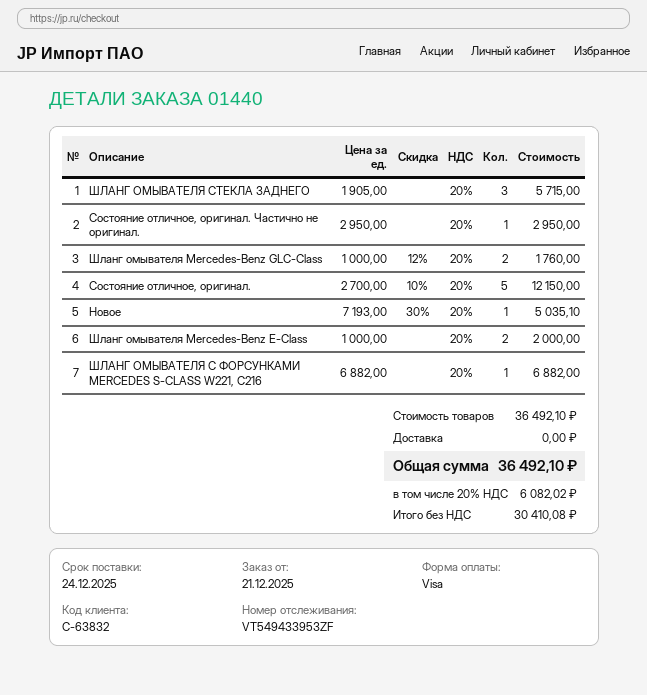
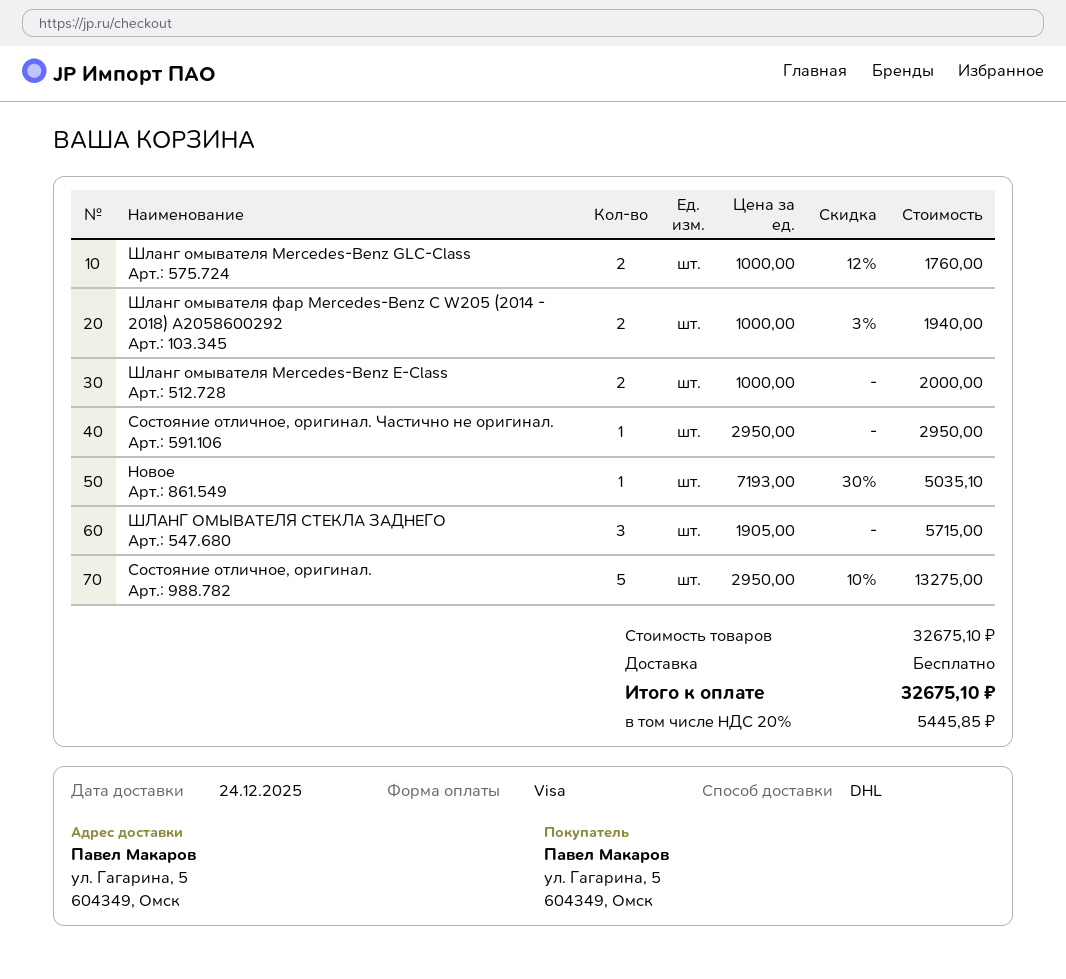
Состояние отличное, оригинал.: 5 x 2700.00 - 10% = 12150.00 -> 5 x 2950.00 - 10% = 13275.00
ШЛАНГ ОМЫВАТЕЛЯ С ФОРСУНКАМИ MERCEDES S-CLASS W221, C216: 1 x 6882.00 = 6882.00 -> none
Шланг омывателя фар Mercedes-Benz C W205 (2014 - 2018) A2058600292: none -> 2 x 1000.00 - 3% = 1940.00
subtotal: 36492.10 -> 32675.10
tax: 20% = 6082.02 -> 20% = 5445.85
total: 36492.10 -> 32675.10

